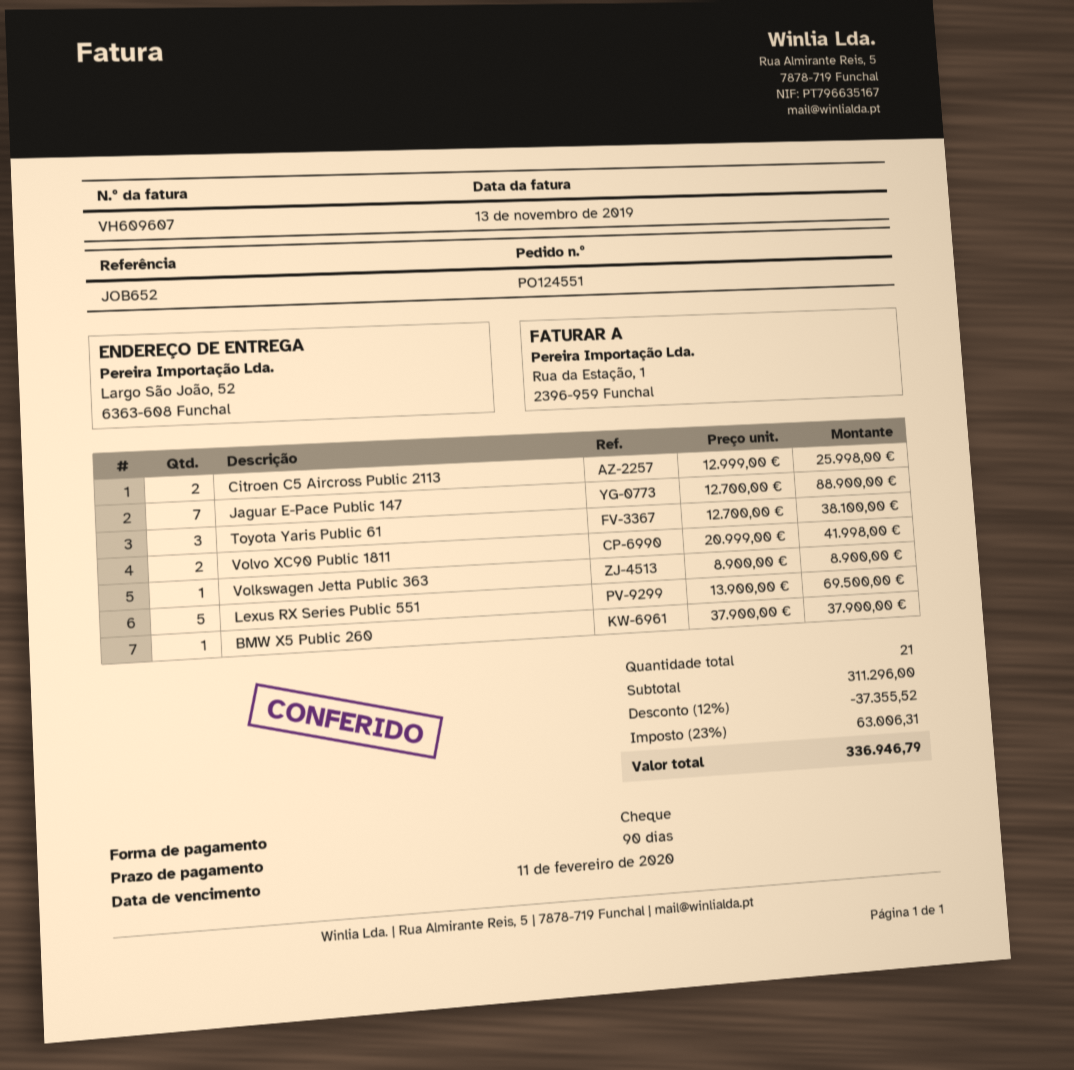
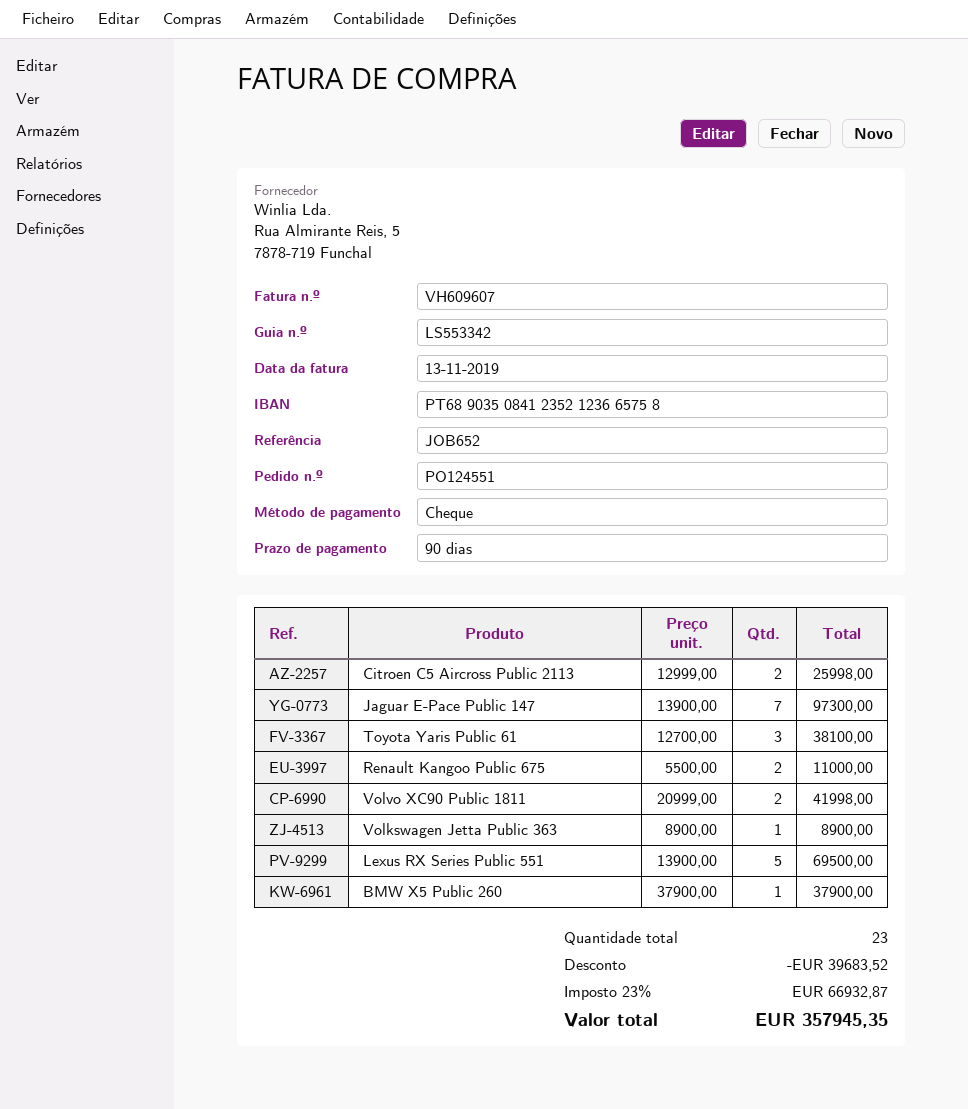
Jaguar E-Pace Public 147: 7 x 12700.00 = 88900.00 -> 7 x 13900.00 = 97300.00
Renault Kangoo Public 675: none -> 2 x 5500.00 = 11000.00
total quantity: 21 -> 23
discount: 37355.52 -> 39683.52
tax: 23% = 63006.31 -> 23% = 66932.87
total: 336946.79 -> 357945.35

